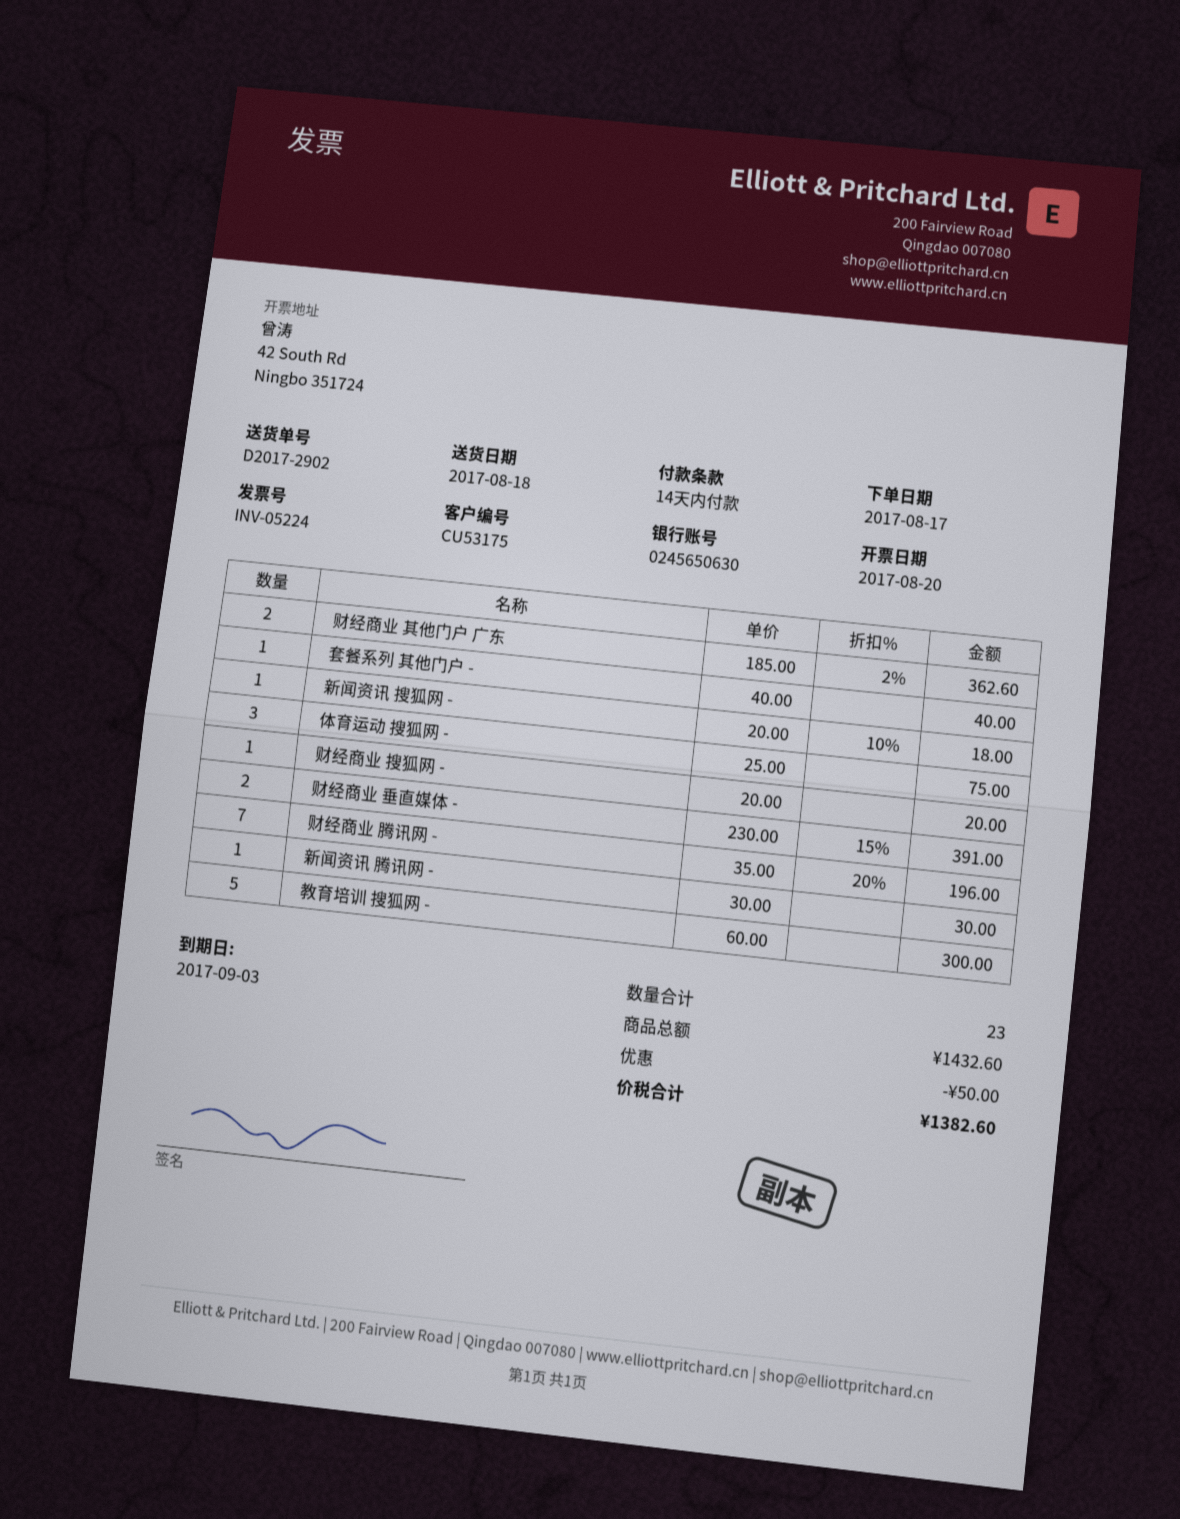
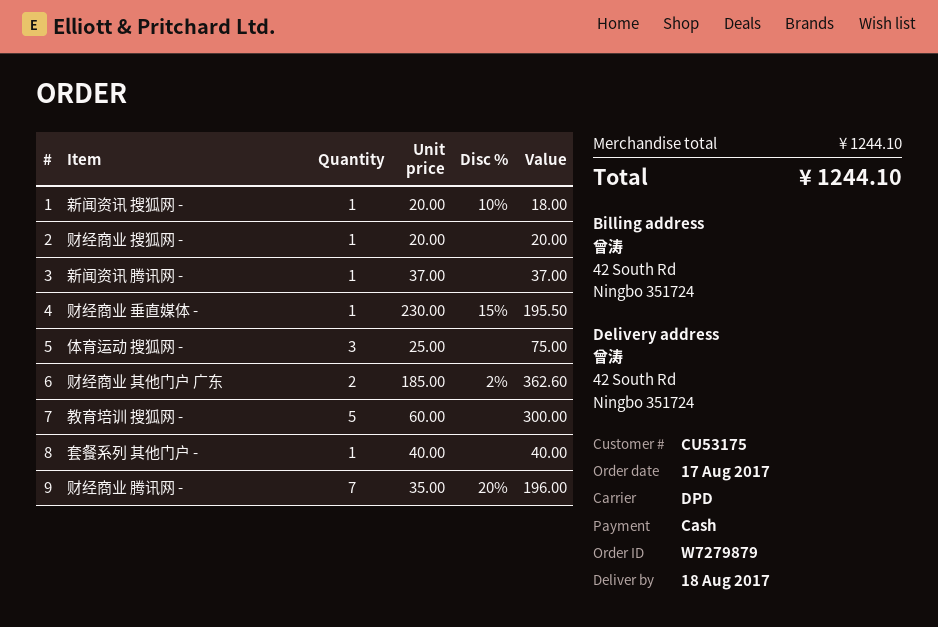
财经商业 垂直媒体 -: 2 x 230.00 - 15% = 391.00 -> 1 x 230.00 - 15% = 195.50
新闻资讯 腾讯网 -: 1 x 30.00 = 30.00 -> 1 x 37.00 = 37.00
subtotal: 1432.60 -> 1244.10
discount: 50.00 -> none
total: 1382.60 -> 1244.10

